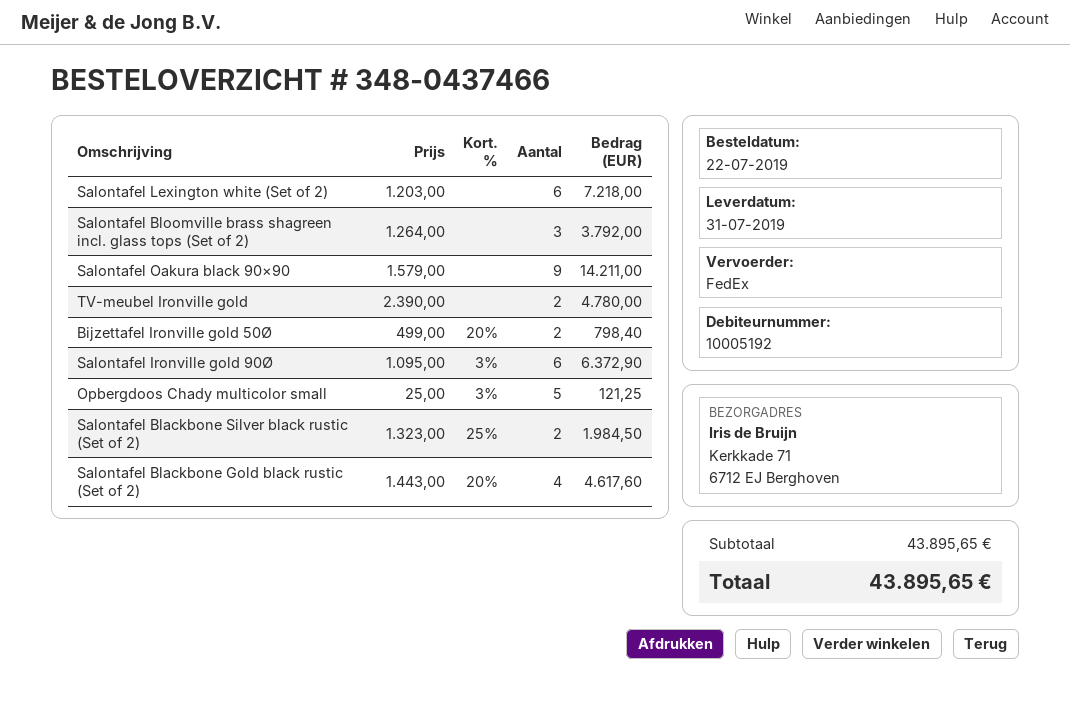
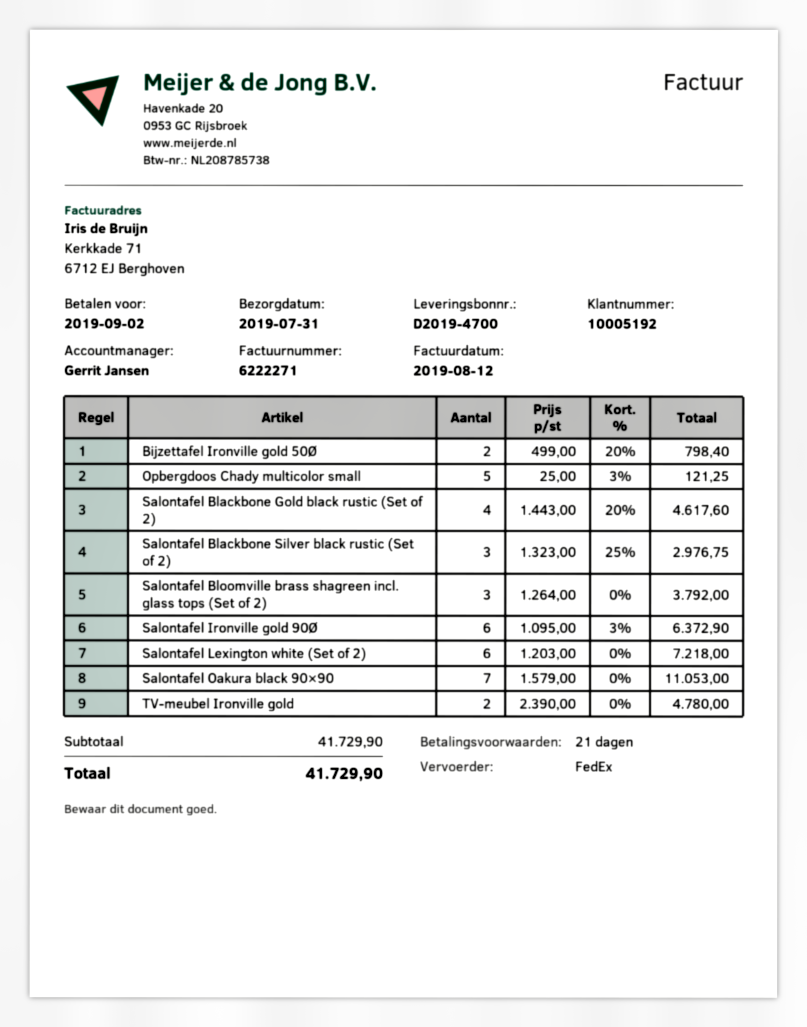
Salontafel Oakura black 90×90: 9 x 1579.00 = 14211.00 -> 7 x 1579.00 = 11053.00
Salontafel Blackbone Silver black rustic (Set of 2): 2 x 1323.00 - 25% = 1984.50 -> 3 x 1323.00 - 25% = 2976.75
subtotal: 43895.65 -> 41729.90
total: 43895.65 -> 41729.90

